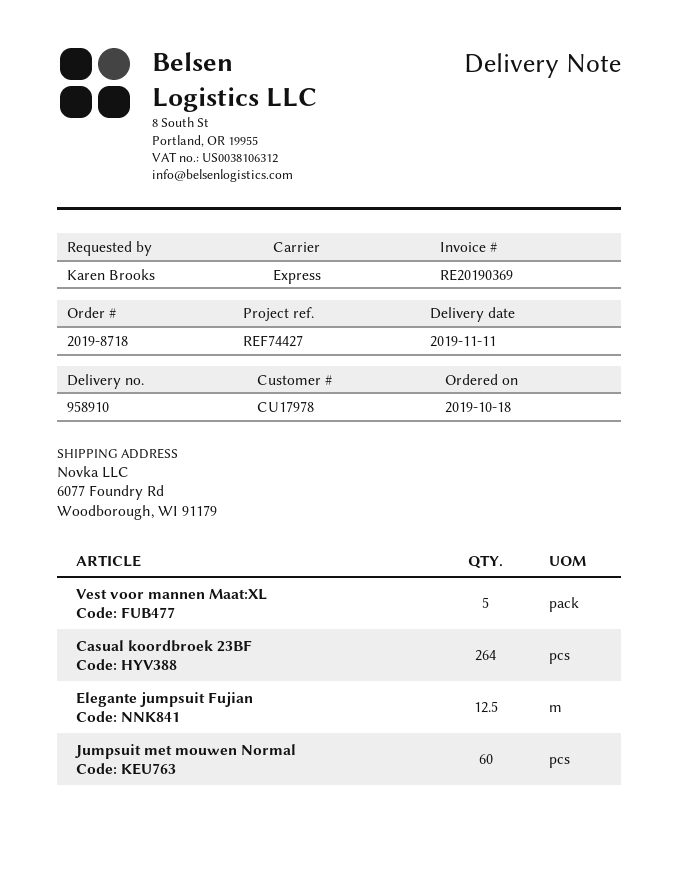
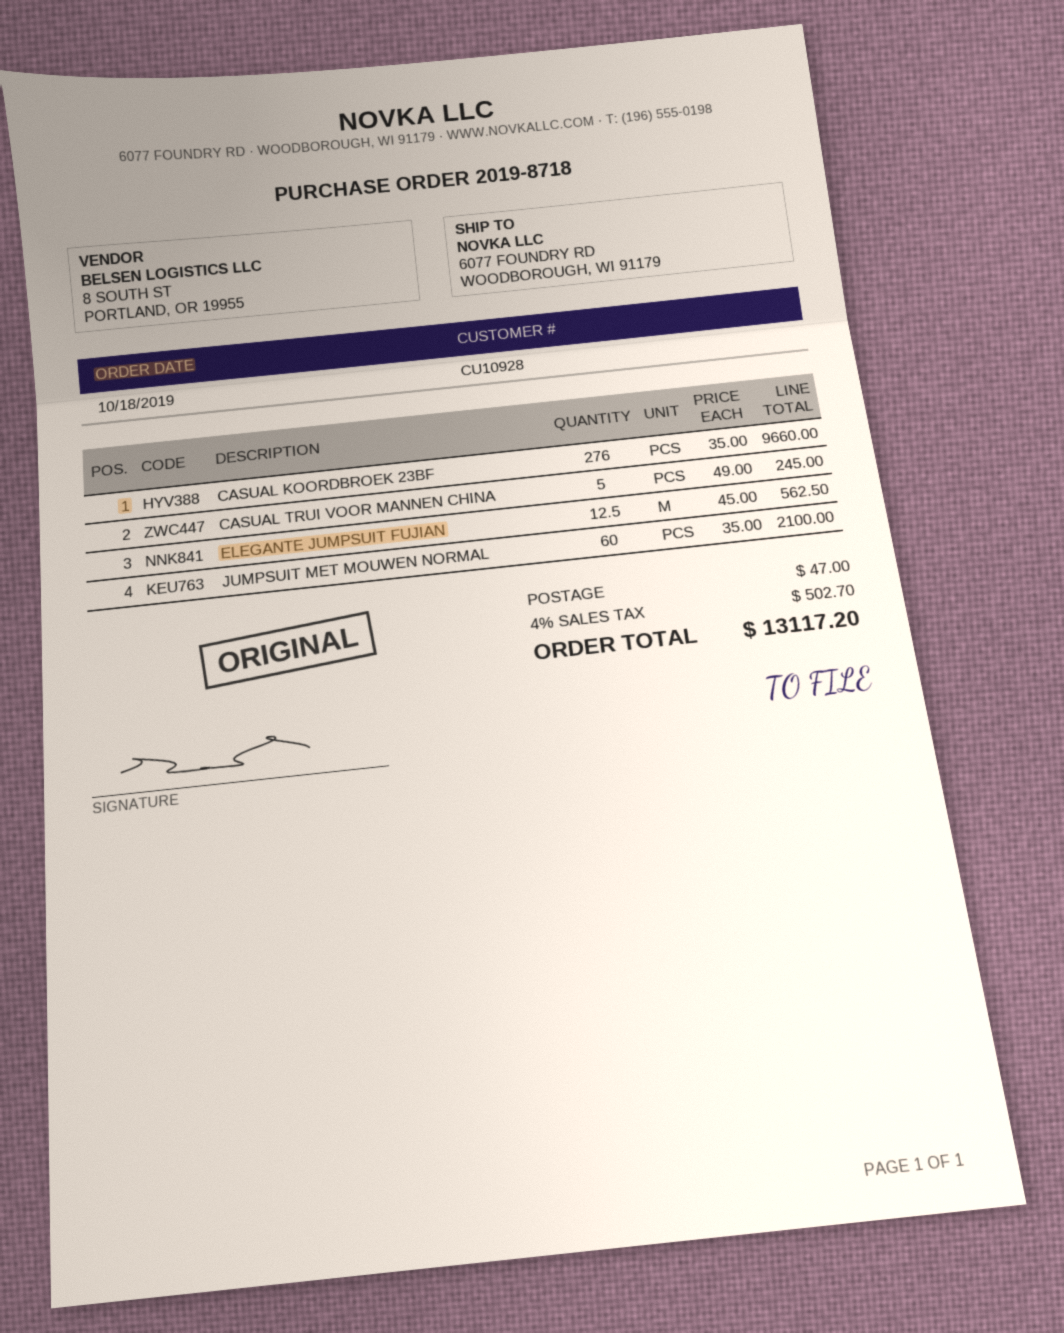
customer number: CU17978 -> CU10928
Vest voor mannen Maat:XL: 5 -> none
Casual koordbroek 23BF: 264 -> 276
CASUAL TRUI VOOR MANNEN CHINA: none -> 5

